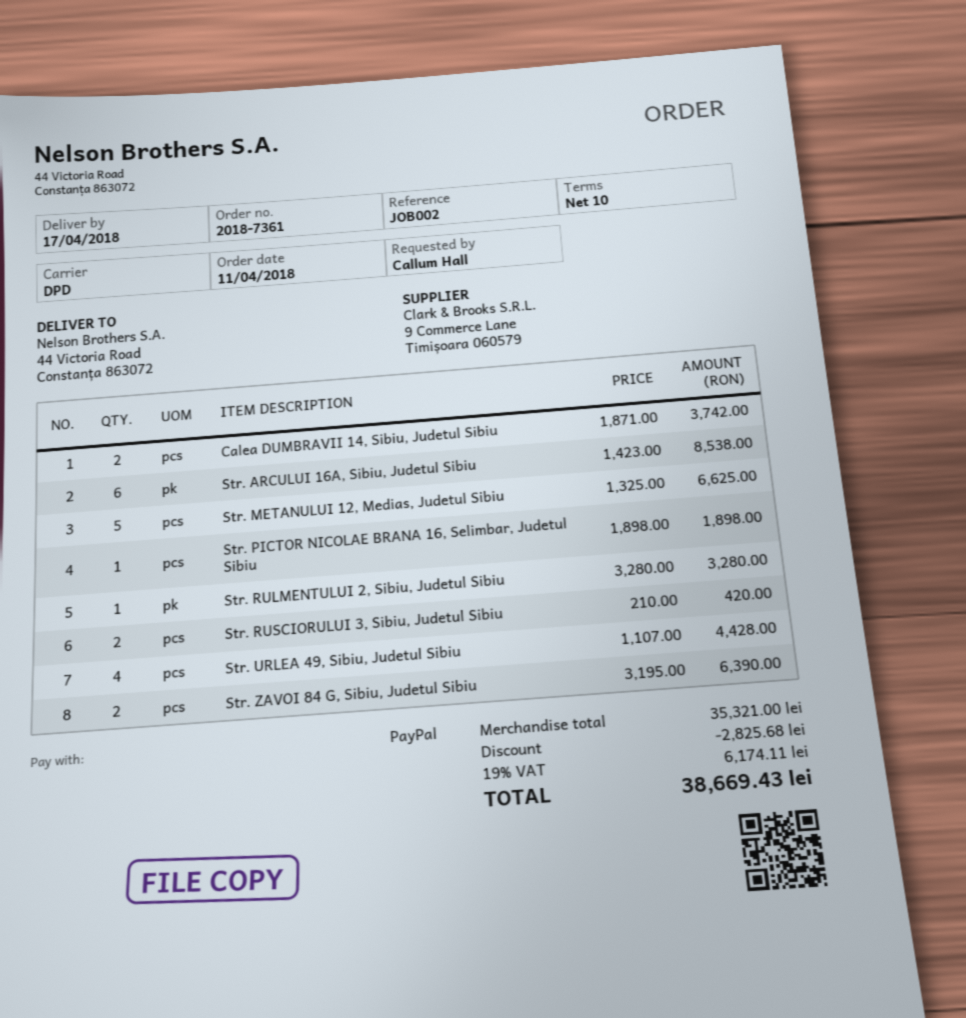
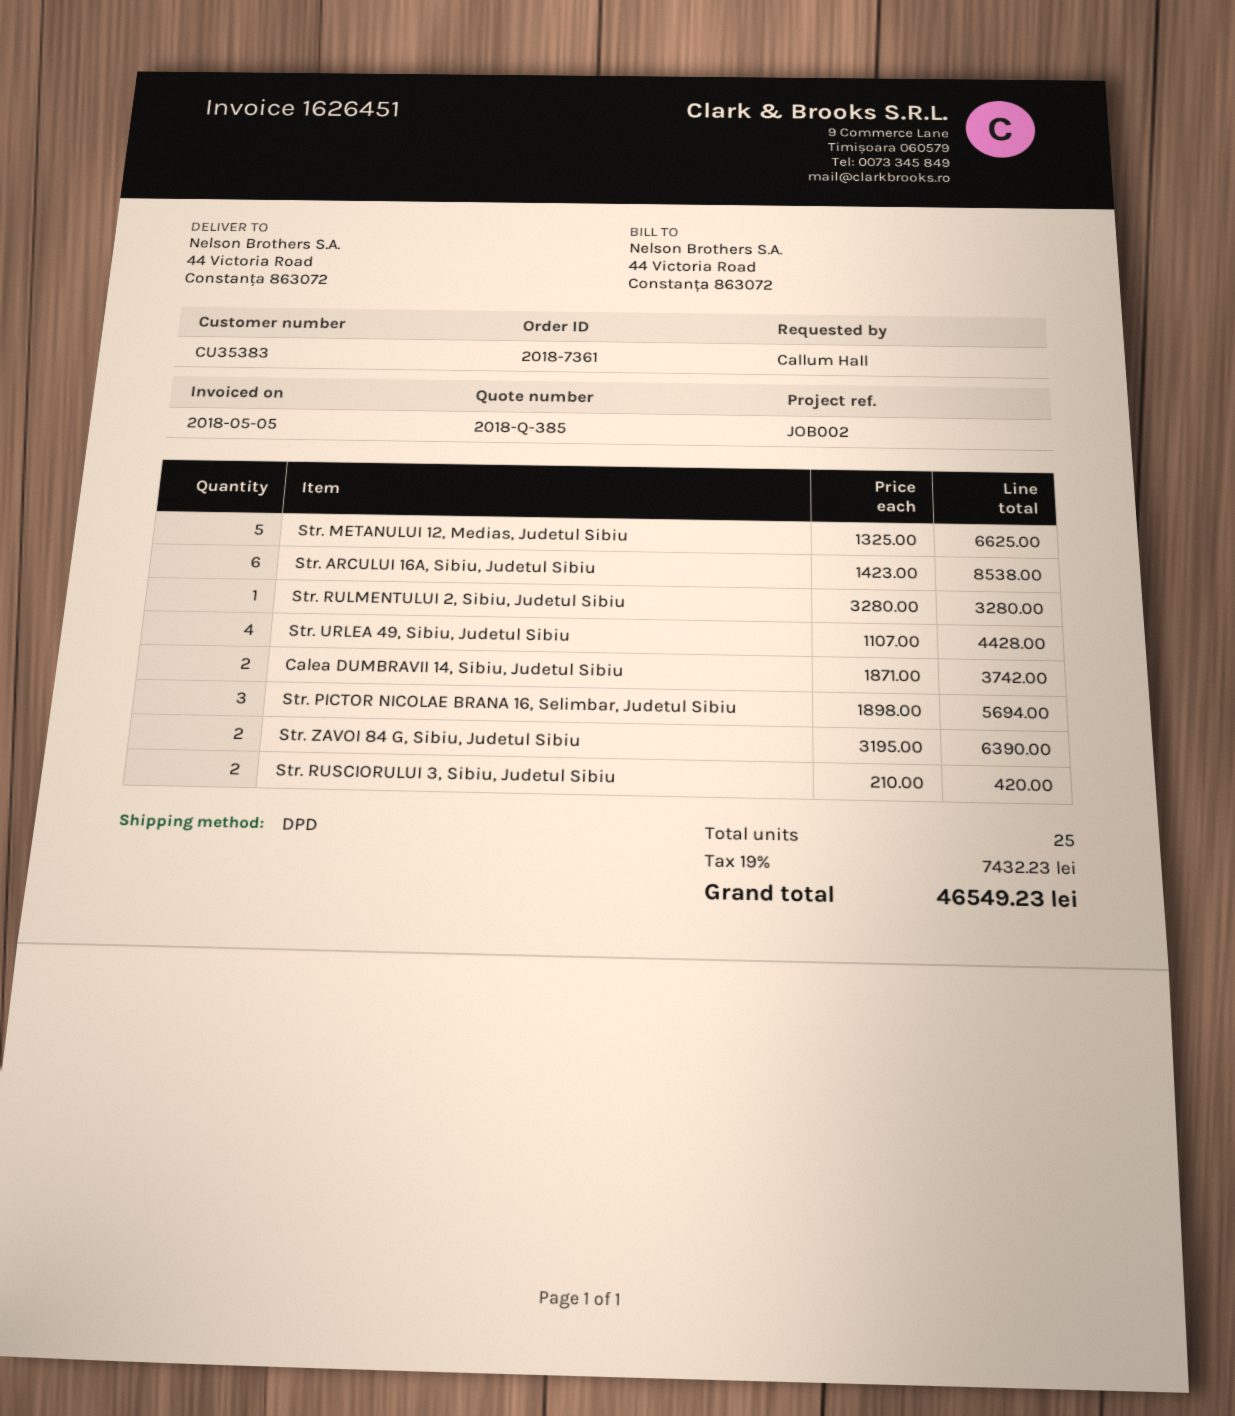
Str. PICTOR NICOLAE BRANA 16, Selimbar, Judetul Sibiu: 1 x 1898.00 = 1898.00 -> 3 x 1898.00 = 5694.00
discount: 2825.68 -> none
tax: 19% = 6174.11 -> 19% = 7432.23
total: 38669.43 -> 46549.23

